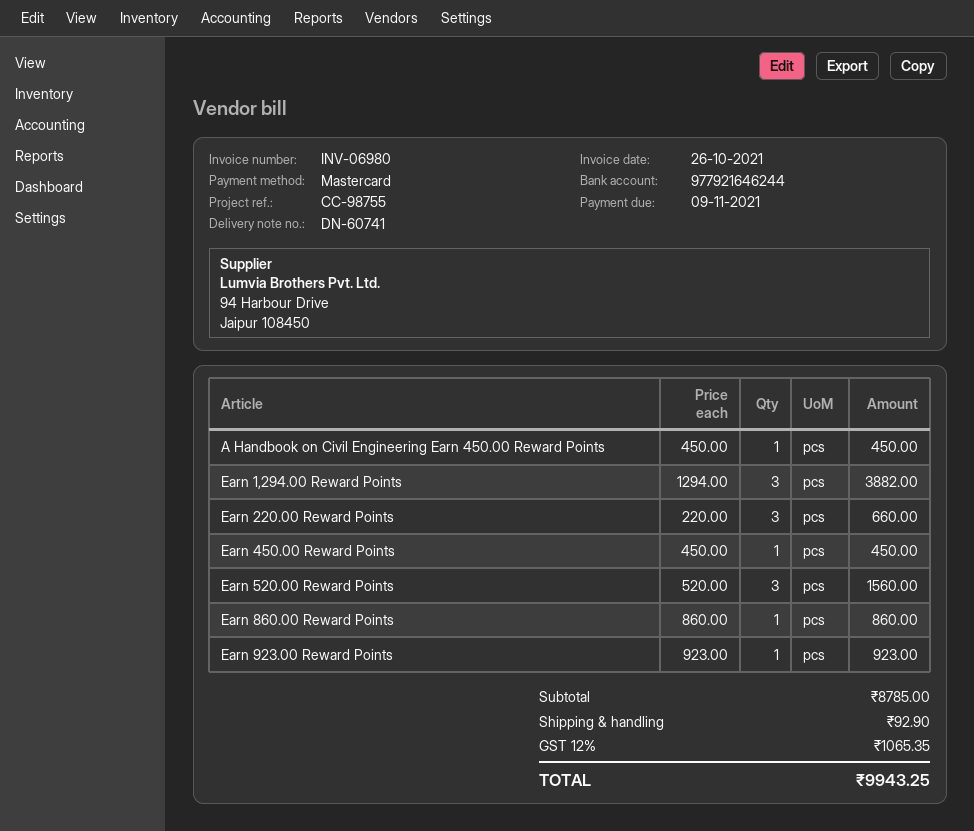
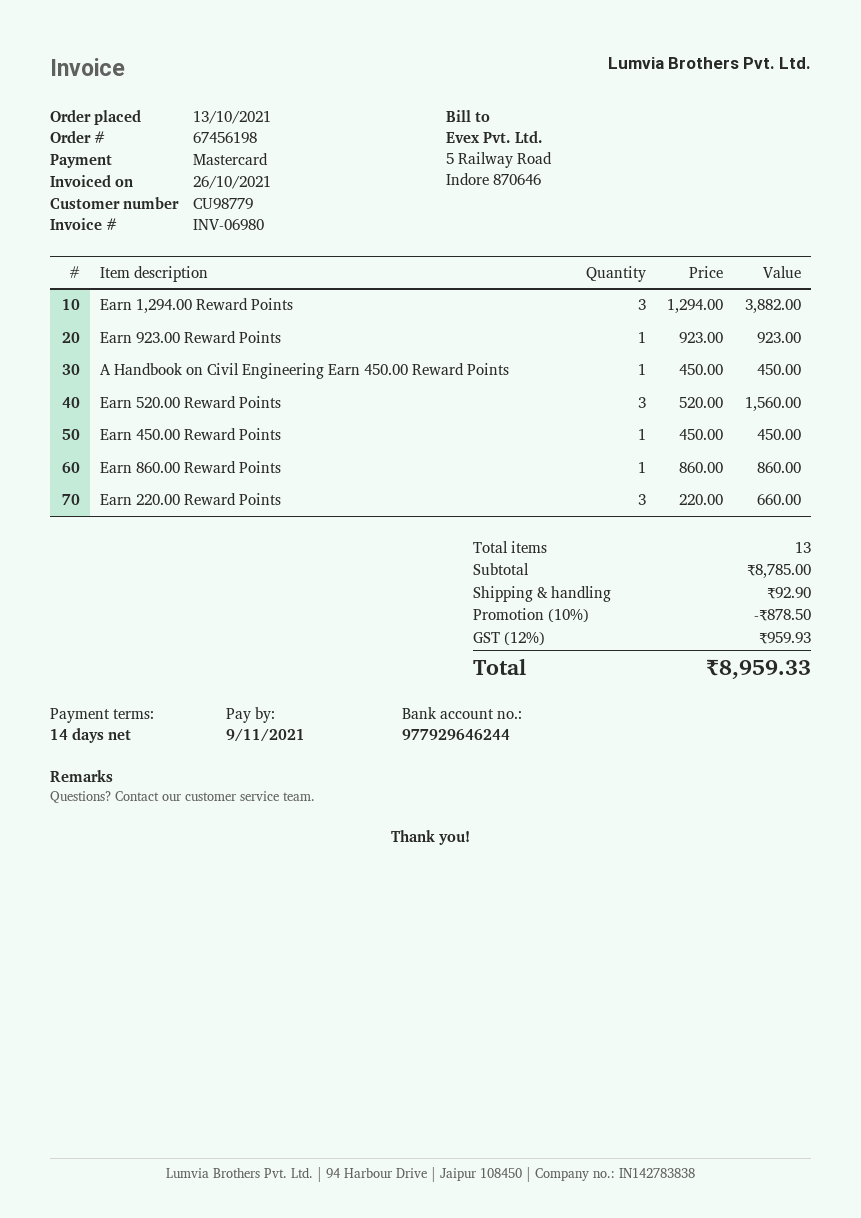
bank account: 977921646244 -> 977929646244
discount: none -> 10% = 878.50
tax: 12% = 1065.35 -> 12% = 959.93
total: 9943.25 -> 8959.33

